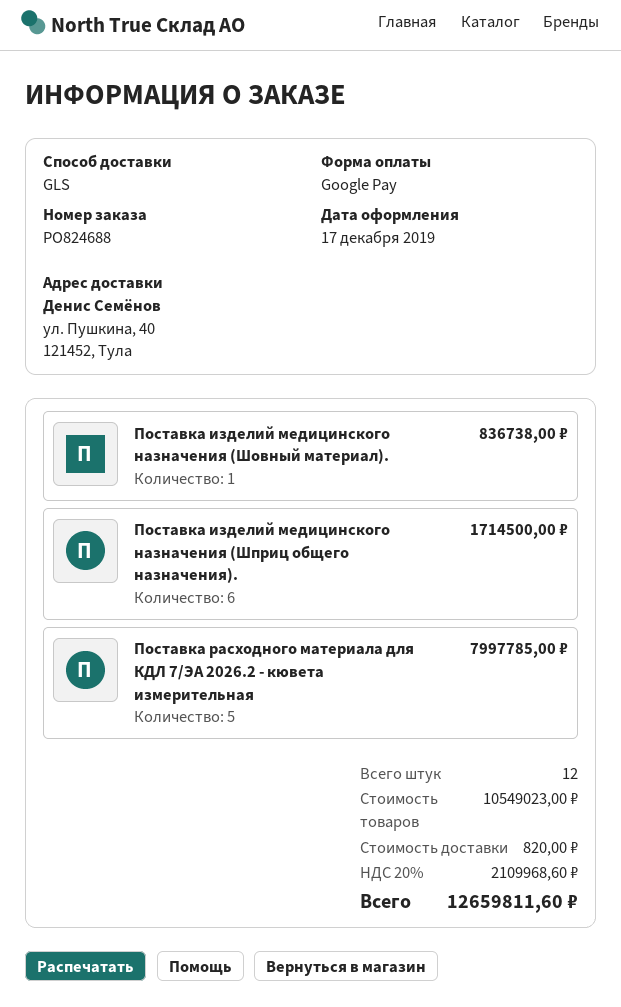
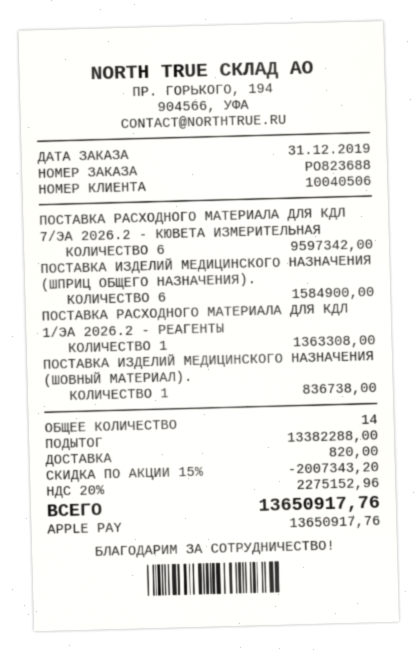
order number: PO824688 -> PO823688
order date: 2019-12-17 -> 2019-12-31
payment method: Google Pay -> Apple Pay
Поставка изделий медицинского назначения (Шприц общего назначения).: 6 for 1714500.00 -> 6 for 1584900.00
Поставка расходного материала для КДЛ 7/ЭА 2026.2 - кювета измерительная: 5 for 7997785.00 -> 6 for 9597342.00
ПОСТАВКА РАСХОДНОГО МАТЕРИАЛА ДЛЯ КДЛ 1/ЭА 2026.2 - РЕАГЕНТЫ: none -> 1 for 1363308.00
total quantity: 12 -> 14
subtotal: 10549023.00 -> 13382288.00
discount: none -> 15% = 2007343.20
tax: 20% = 2109968.60 -> 20% = 2275152.96
total: 12659811.60 -> 13650917.76

